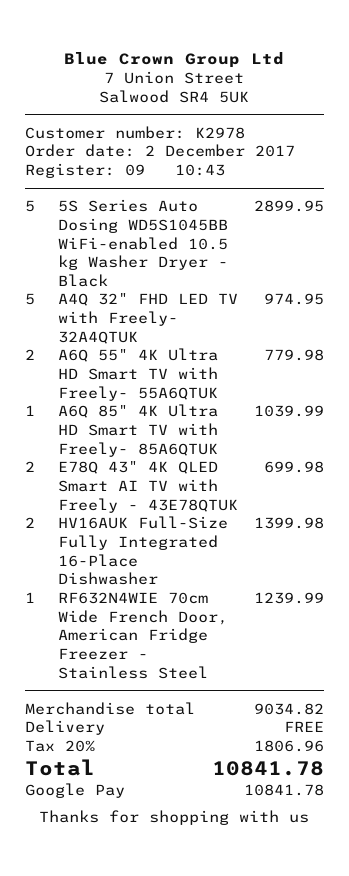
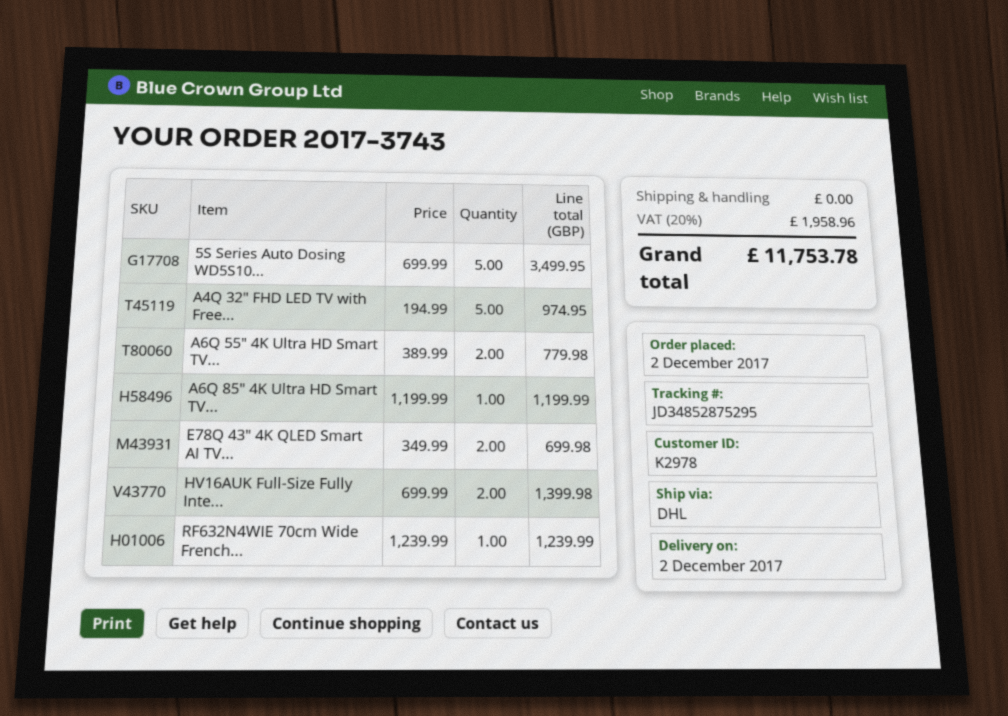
5S Series Auto Dosing WD5S1045BB WiFi-enabled 10.5 kg Washer Dryer - Black: 5 for 2899.95 -> 5 for 3499.95
A6Q 85" 4K Ultra HD Smart TV with Freely- 85A6QTUK: 1 for 1039.99 -> 1 for 1199.99
tax: 20% = 1806.96 -> 20% = 1958.96
total: 10841.78 -> 11753.78

